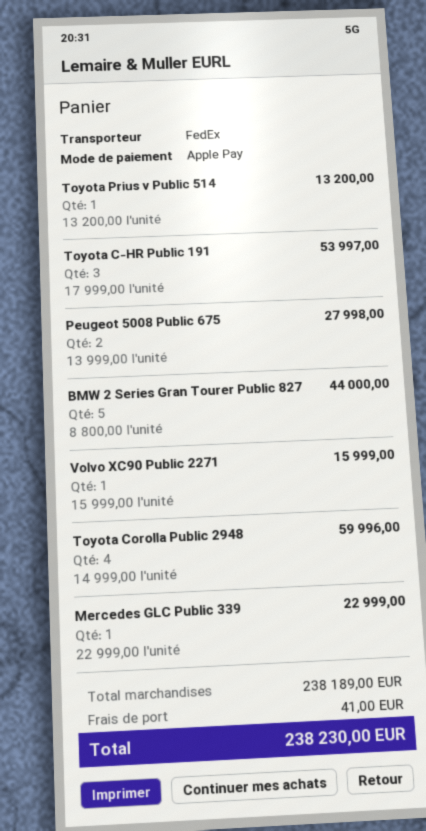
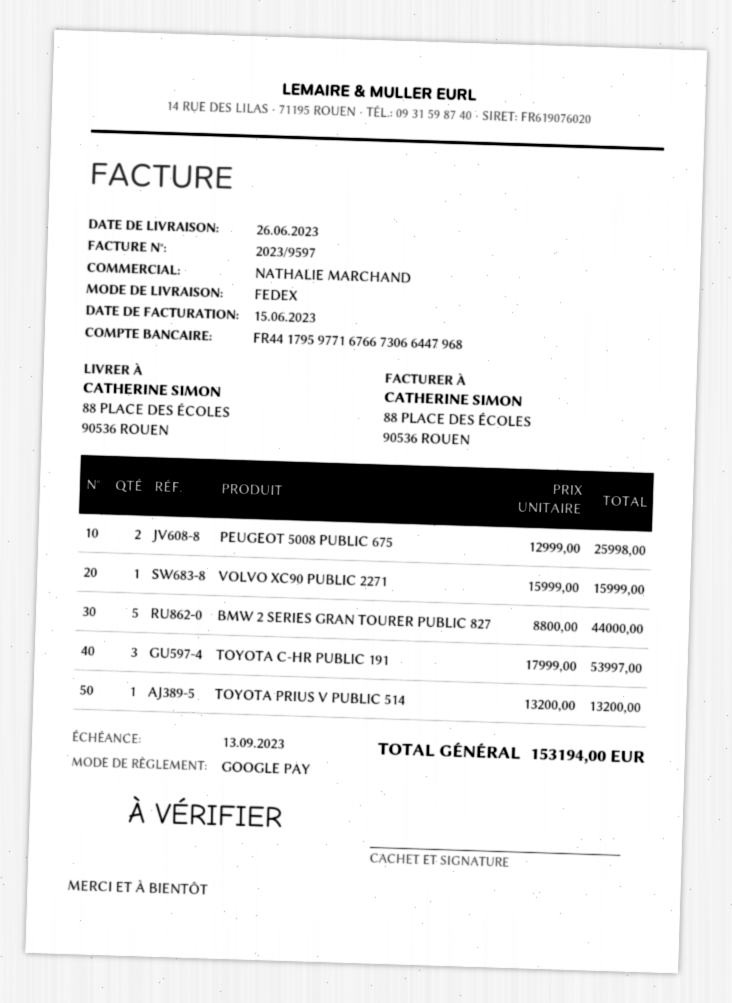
payment method: Apple Pay -> Google Pay
Peugeot 5008 Public 675: 2 x 13999.00 = 27998.00 -> 2 x 12999.00 = 25998.00
Toyota Corolla Public 2948: 4 x 14999.00 = 59996.00 -> none
Mercedes GLC Public 339: 1 x 22999.00 = 22999.00 -> none
shipping: 41.00 -> none
total: 238230.00 -> 153194.00

